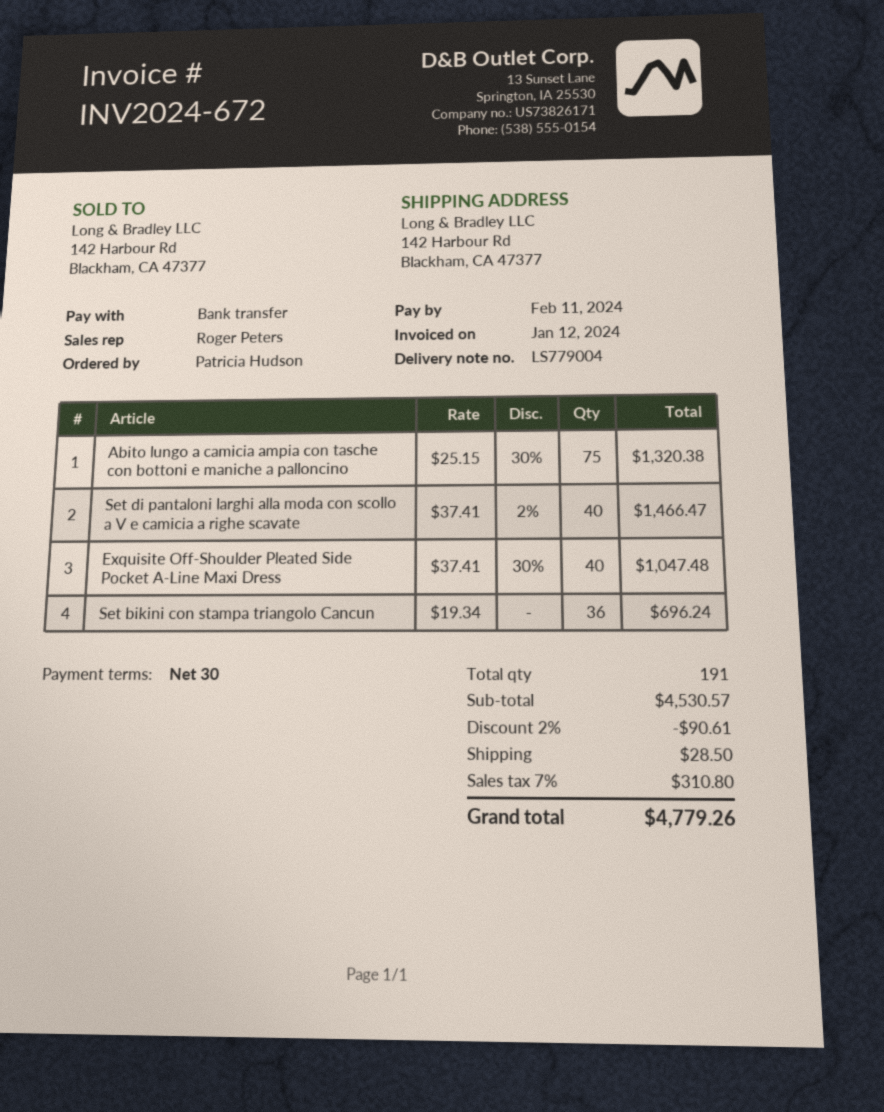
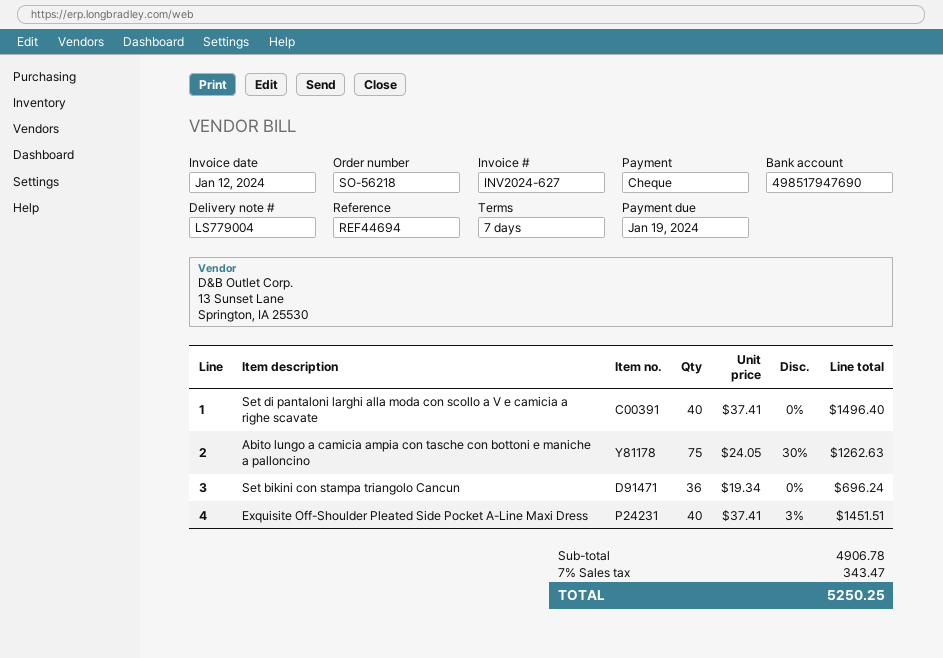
invoice number: INV2024-672 -> INV2024-627
payment terms: 30 days -> 7 days
due date: 2024-02-11 -> 2024-01-19
payment method: bank transfer -> cheque
Abito lungo a camicia ampia con tasche con bottoni e maniche a palloncino: 75 x 25.15 - 30% = 1320.38 -> 75 x 24.05 - 30% = 1262.63
Set di pantaloni larghi alla moda con scollo a V e camicia a righe scavate: 40 x 37.41 - 2% = 1466.47 -> 40 x 37.41 = 1496.40
Exquisite Off-Shoulder Pleated Side Pocket A-Line Maxi Dress: 40 x 37.41 - 30% = 1047.48 -> 40 x 37.41 - 3% = 1451.51
subtotal: 4530.57 -> 4906.78
discount: 2% = 90.61 -> none
shipping: 28.50 -> none
tax: 7% = 310.80 -> 7% = 343.47
total: 4779.26 -> 5250.25

